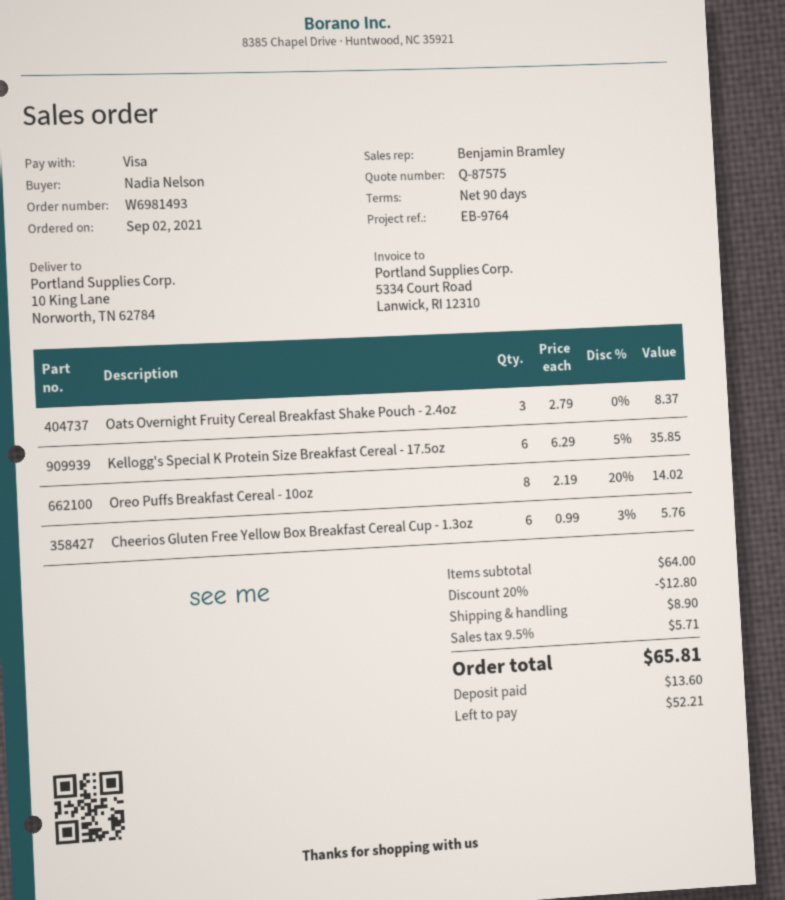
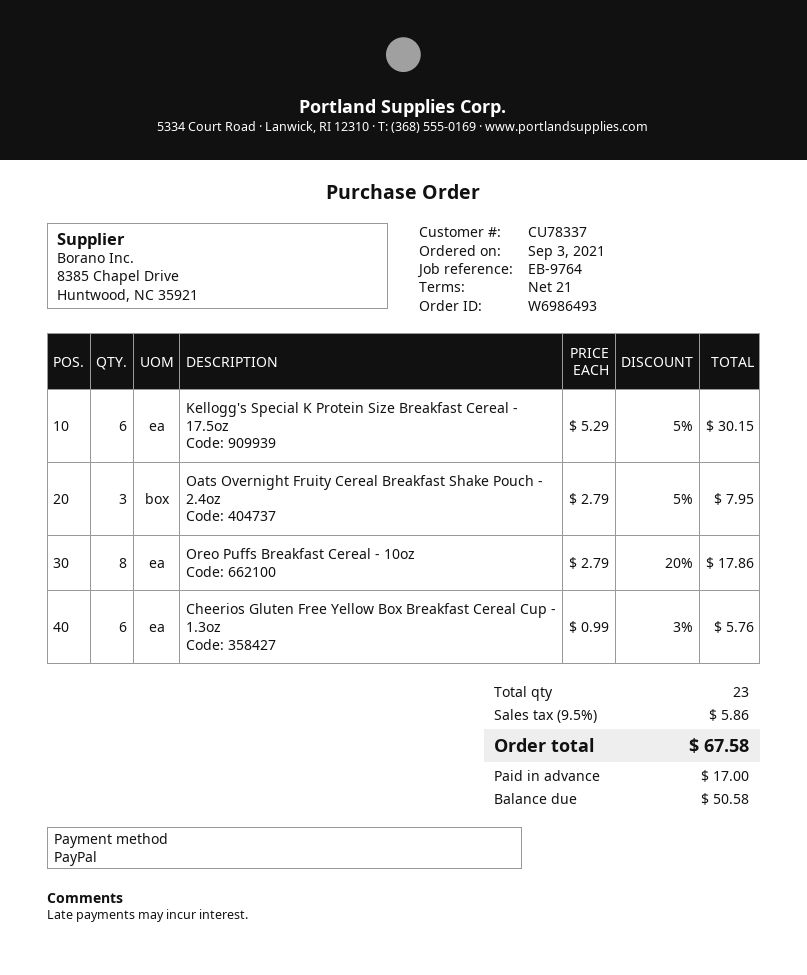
order number: W6981493 -> W6986493
order date: 2021-09-02 -> 2021-09-03
payment terms: 90 days -> 21 days
payment method: Visa -> PayPal
Oats Overnight Fruity Cereal Breakfast Shake Pouch - 2.4oz: 3 x 2.79 = 8.37 -> 3 x 2.79 - 5% = 7.95
Kellogg's Special K Protein Size Breakfast Cereal - 17.5oz: 6 x 6.29 - 5% = 35.85 -> 6 x 5.29 - 5% = 30.15
Oreo Puffs Breakfast Cereal - 10oz: 8 x 2.19 - 20% = 14.02 -> 8 x 2.79 - 20% = 17.86
discount: 20% = 12.80 -> none
shipping: 8.90 -> none
tax: 9.5% = 5.71 -> 9.5% = 5.86
total: 65.81 -> 67.58
deposit: 13.60 -> 17.00
balance: 52.21 -> 50.58

